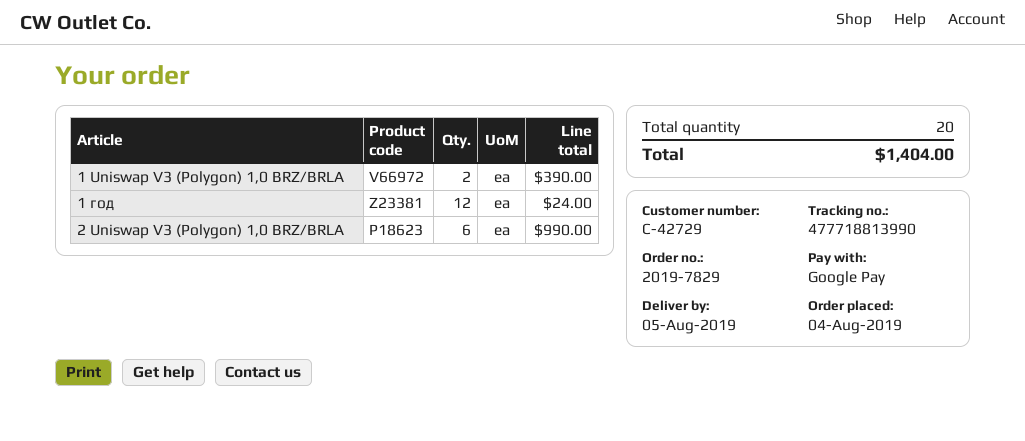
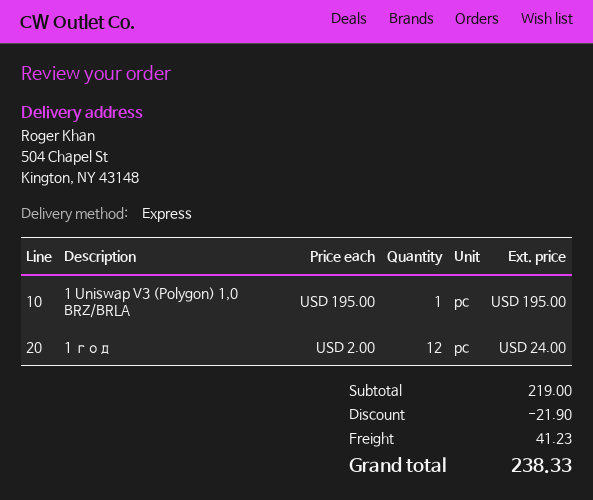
1 Uniswap V3 (Polygon) 1,0 BRZ/BRLA: 2 for 390.00 -> 1 for 195.00
2 Uniswap V3 (Polygon) 1,0 BRZ/BRLA: 6 for 990.00 -> none
discount: none -> 21.90
shipping: none -> 41.23
total: 1404.00 -> 238.33

